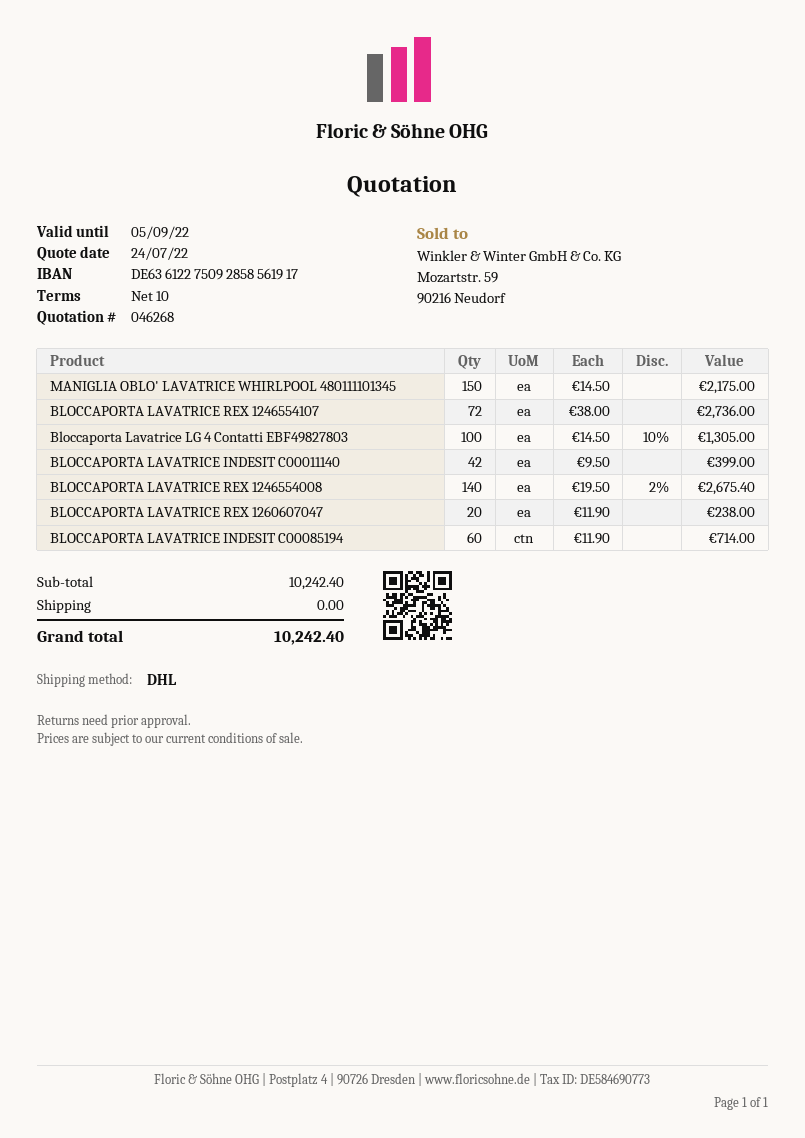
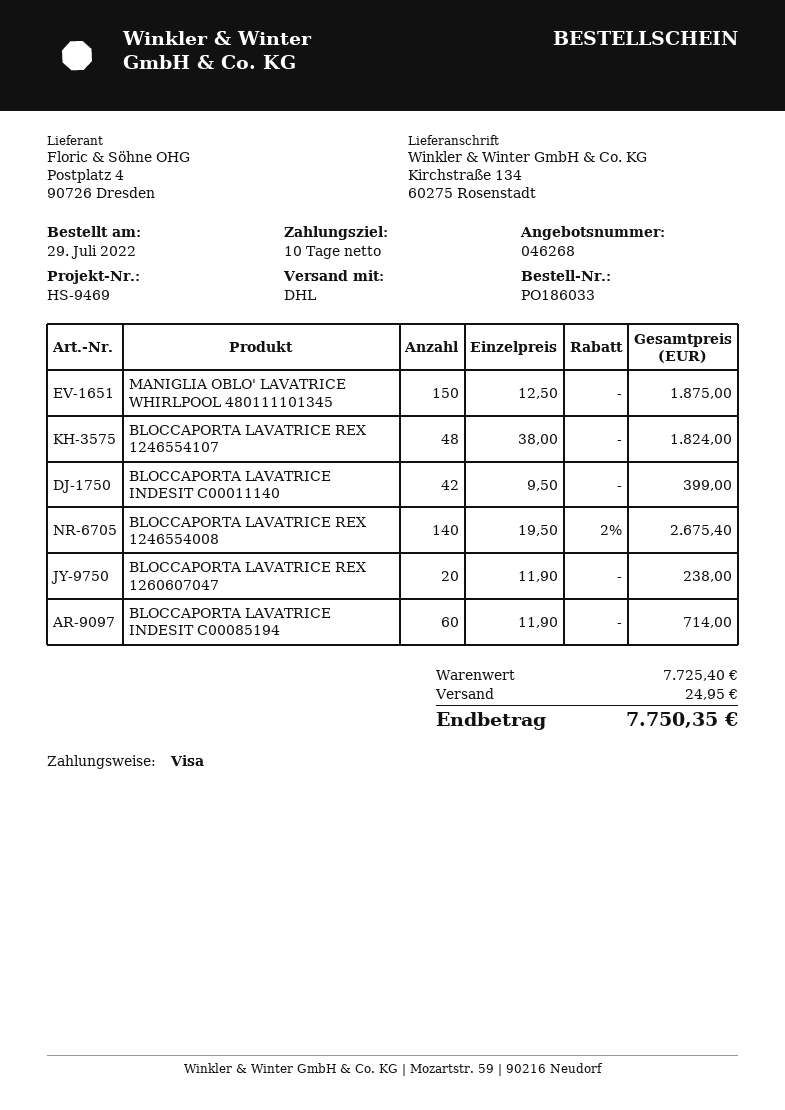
MANIGLIA OBLO' LAVATRICE WHIRLPOOL 480111101345: 150 x 14.50 = 2175.00 -> 150 x 12.50 = 1875.00
BLOCCAPORTA LAVATRICE REX 1246554107: 72 x 38.00 = 2736.00 -> 48 x 38.00 = 1824.00
Bloccaporta Lavatrice LG 4 Contatti EBF49827803: 100 x 14.50 - 10% = 1305.00 -> none
subtotal: 10242.40 -> 7725.40
shipping: 0.00 -> 24.95
total: 10242.40 -> 7750.35

